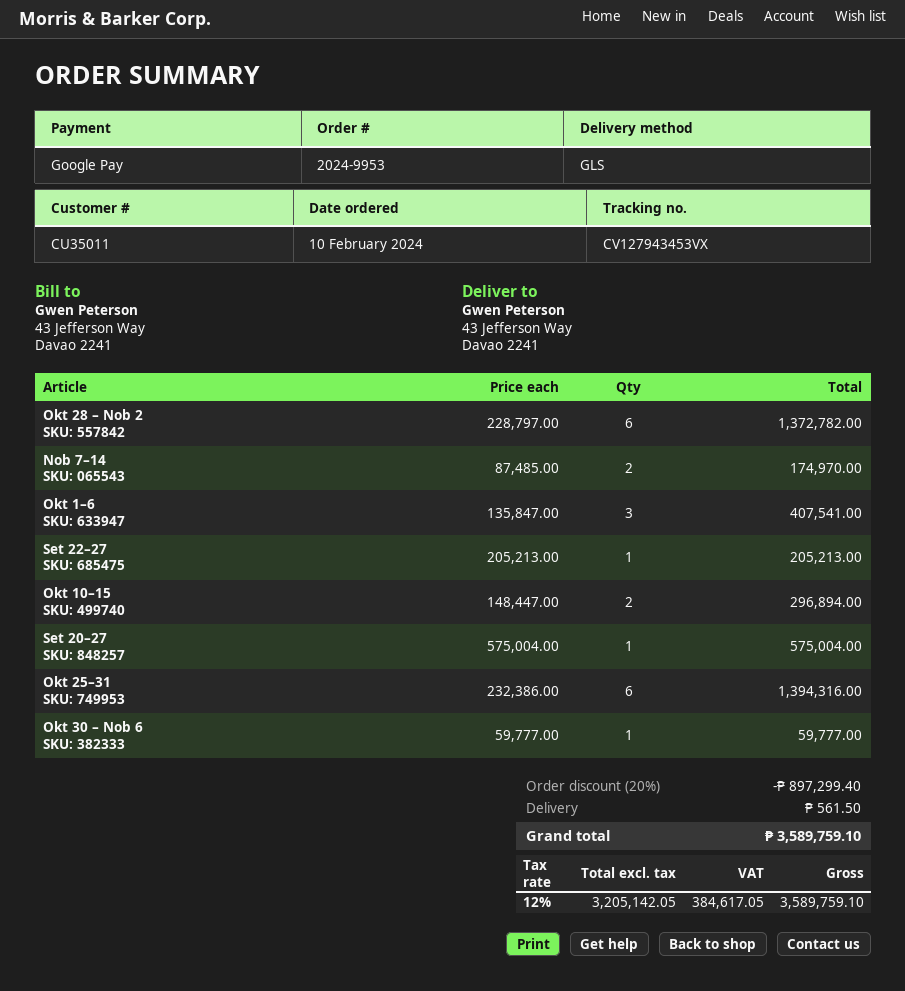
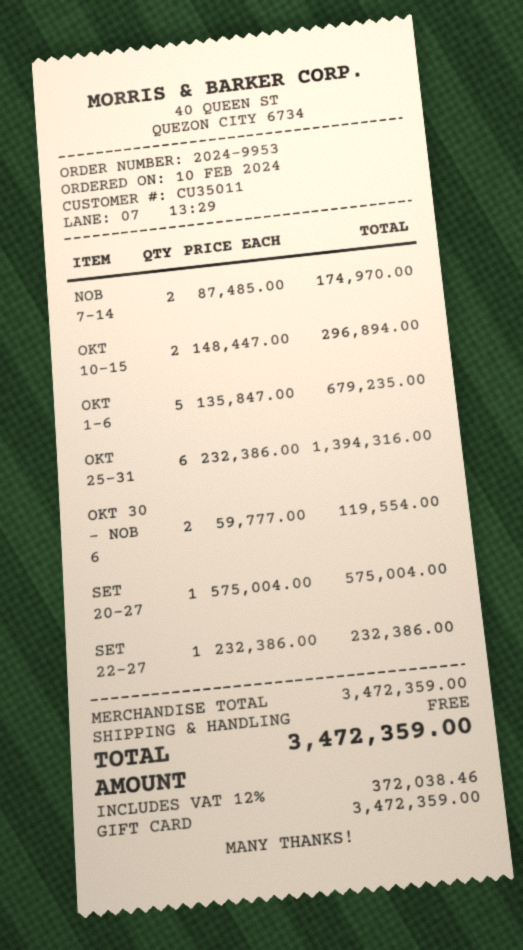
payment method: Google Pay -> gift card
Okt 28 – Nob 2: 6 x 228797.00 = 1372782.00 -> none
Okt 1–6: 3 x 135847.00 = 407541.00 -> 5 x 135847.00 = 679235.00
Set 22–27: 1 x 205213.00 = 205213.00 -> 1 x 232386.00 = 232386.00
Okt 30 – Nob 6: 1 x 59777.00 = 59777.00 -> 2 x 59777.00 = 119554.00
discount: 20% = 897299.40 -> none
shipping: 561.50 -> 0.00
tax: 12% = 384617.05 -> 12% = 372038.46
total: 3589759.10 -> 3472359.00

